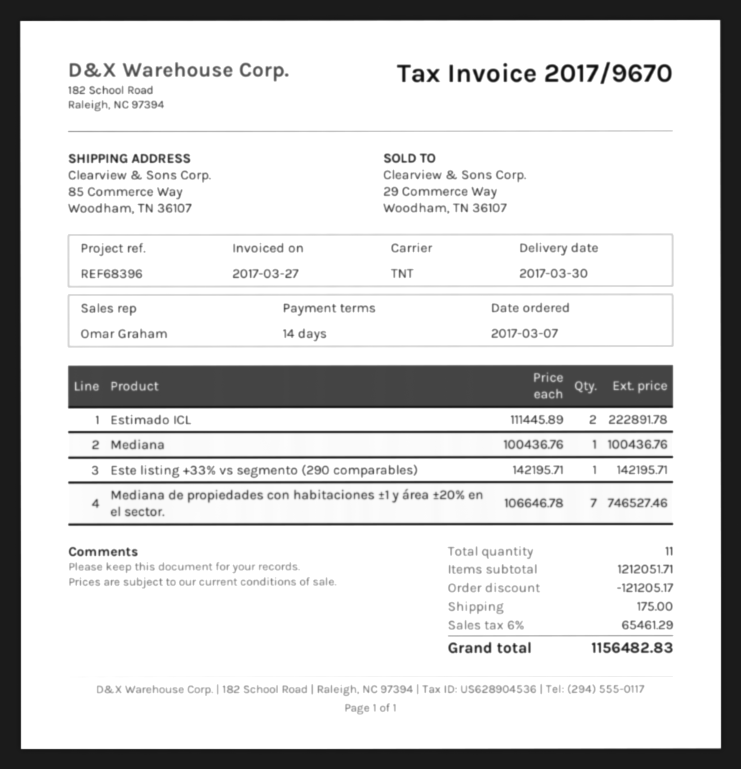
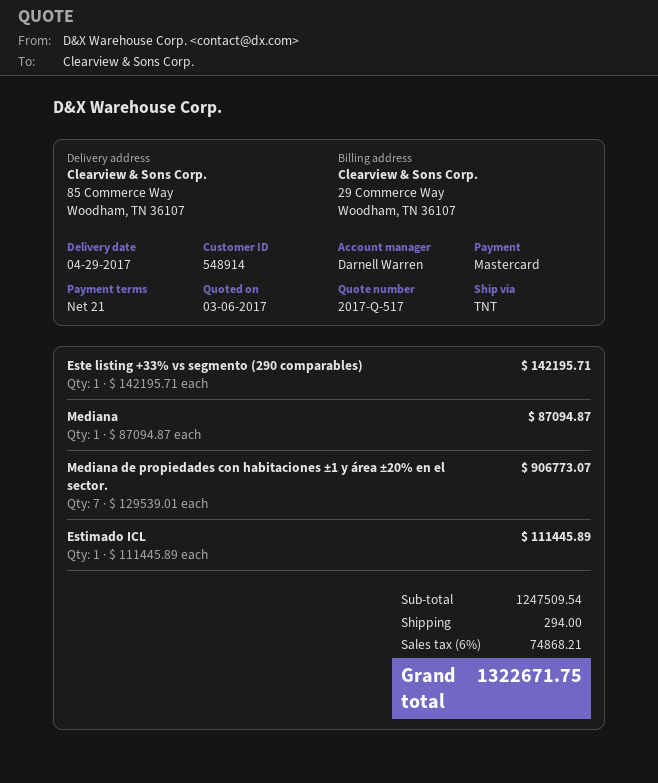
delivery date: 2017-03-30 -> 2017-04-29
payment terms: 14 days -> 21 days
sales rep: Omar Graham -> Darnell Warren
Estimado ICL: 2 x 111445.89 = 222891.78 -> 1 x 111445.89 = 111445.89
Mediana: 1 x 100436.76 = 100436.76 -> 1 x 87094.87 = 87094.87
Mediana de propiedades con habitaciones ±1 y área ±20% en el sector.: 7 x 106646.78 = 746527.46 -> 7 x 129539.01 = 906773.07
subtotal: 1212051.71 -> 1247509.54
discount: 121205.17 -> none
shipping: 175.00 -> 294.00
tax: 6% = 65461.29 -> 6% = 74868.21
total: 1156482.83 -> 1322671.75

